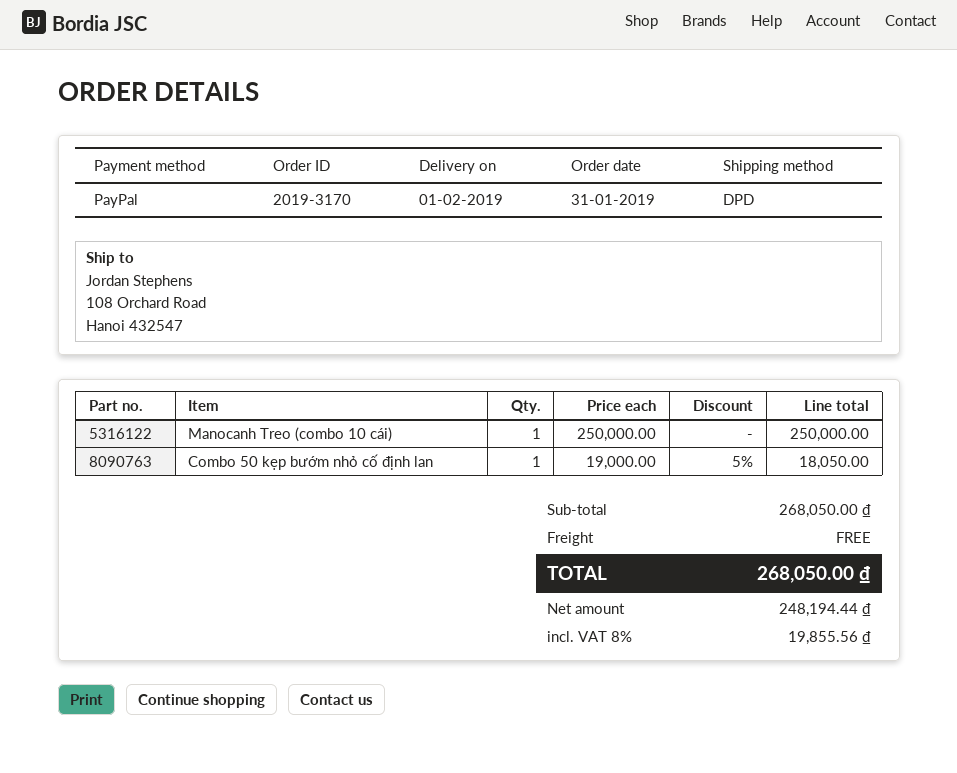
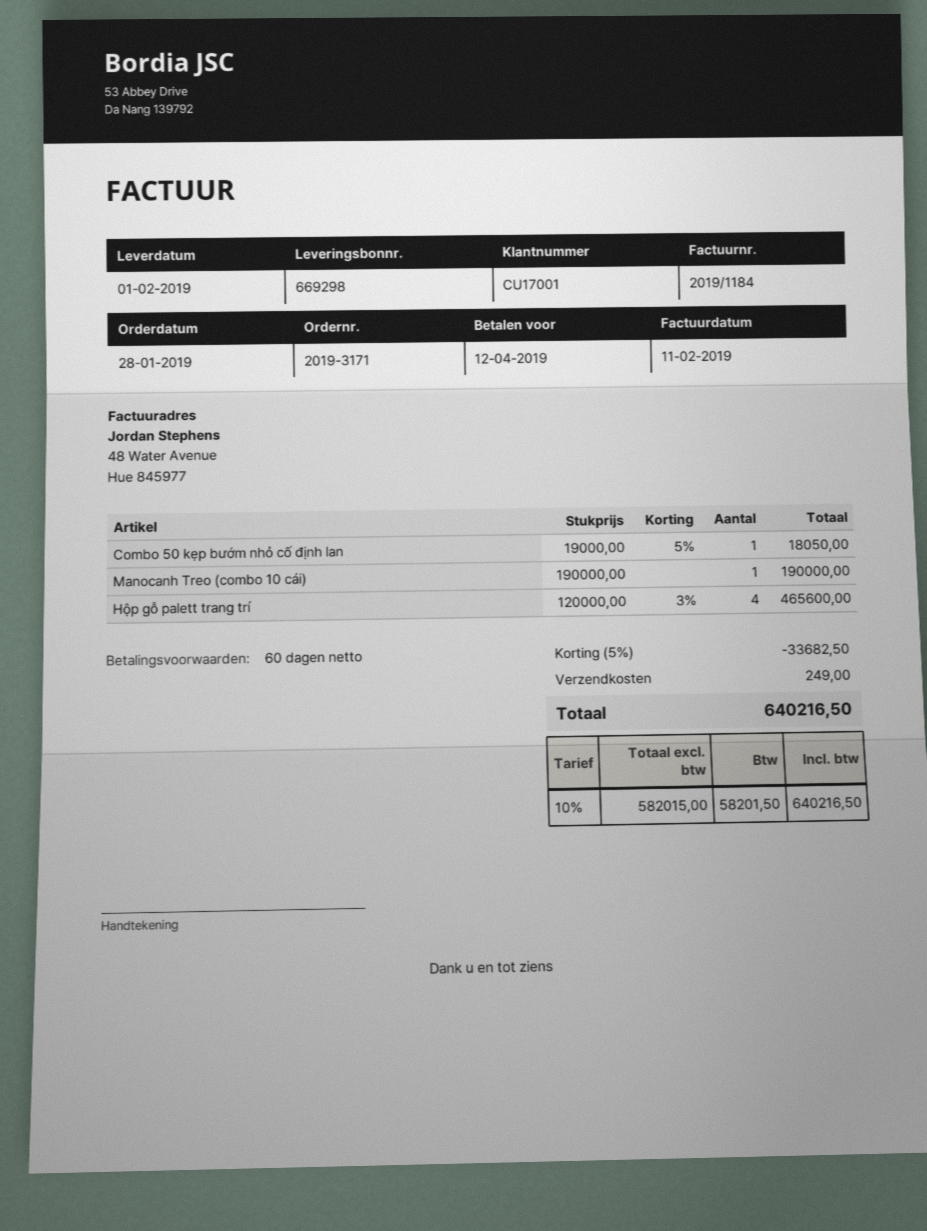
order number: 2019-3170 -> 2019-3171
order date: 2019-01-31 -> 2019-01-28
Manocanh Treo (combo 10 cái): 1 x 250000.00 = 250000.00 -> 1 x 190000.00 = 190000.00
Hộp gỗ palett trang trí: none -> 4 x 120000.00 - 3% = 465600.00
discount: none -> 5% = 33682.50
shipping: 0.00 -> 249.00
net: 248194.44 -> 582015.00
tax: 8% = 19855.56 -> 10% = 58201.50
total: 268050.00 -> 640216.50

